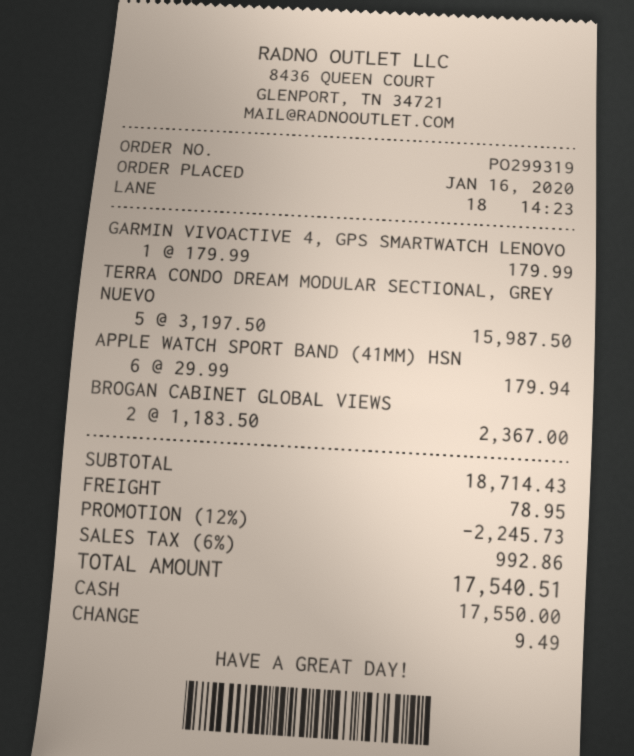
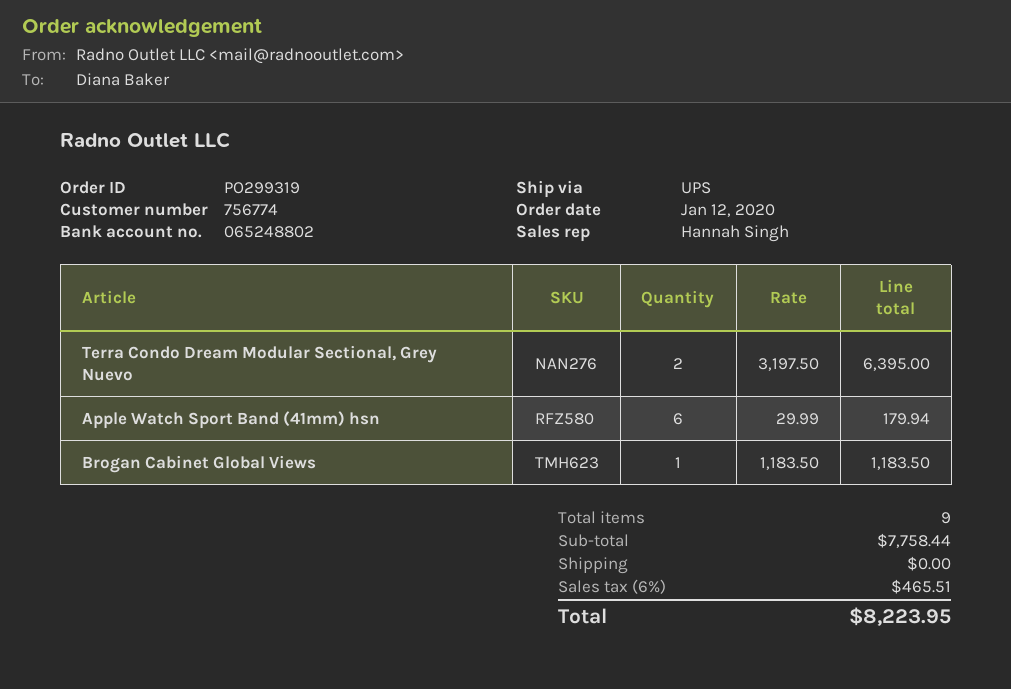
order date: 2020-01-16 -> 2020-01-12
GARMIN VIVOACTIVE 4, GPS SMARTWATCH LENOVO: 1 x 179.99 = 179.99 -> none
TERRA CONDO DREAM MODULAR SECTIONAL, GREY NUEVO: 5 x 3197.50 = 15987.50 -> 2 x 3197.50 = 6395.00
BROGAN CABINET GLOBAL VIEWS: 2 x 1183.50 = 2367.00 -> 1 x 1183.50 = 1183.50
subtotal: 18714.43 -> 7758.44
discount: 12% = 2245.73 -> none
shipping: 78.95 -> 0.00
tax: 6% = 992.86 -> 6% = 465.51
total: 17540.51 -> 8223.95

